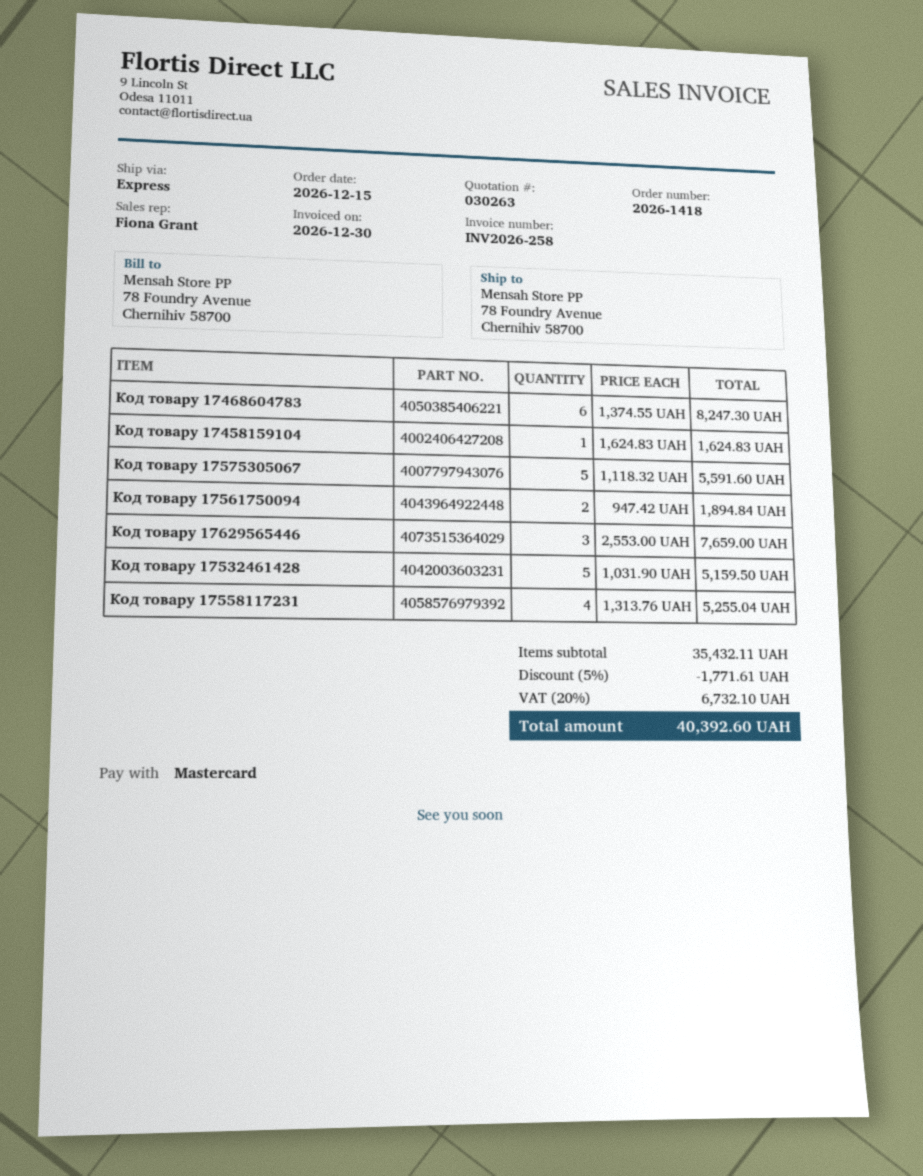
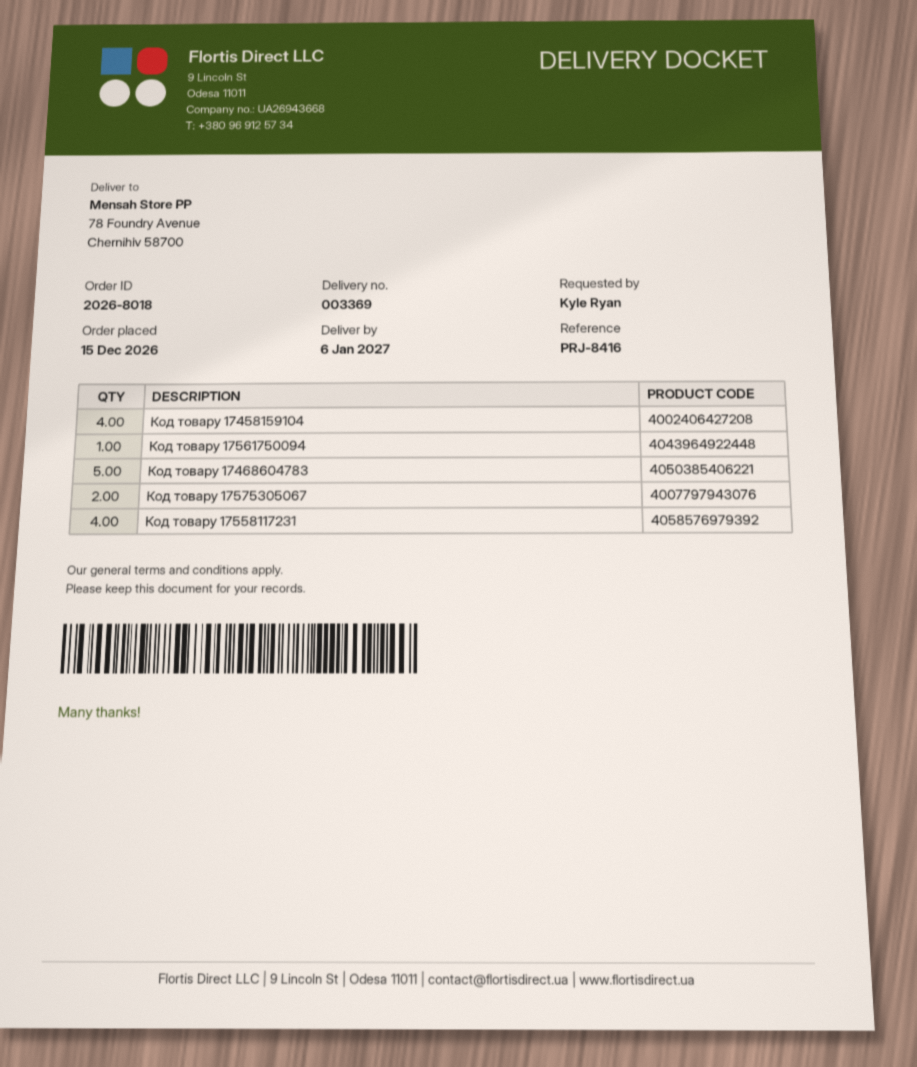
order number: 2026-1418 -> 2026-8018
Код товару 17468604783: 6 -> 5
Код товару 17458159104: 1 -> 4
Код товару 17575305067: 5 -> 2
Код товару 17561750094: 2 -> 1
Код товару 17629565446: 3 -> none
Код товару 17532461428: 5 -> none

